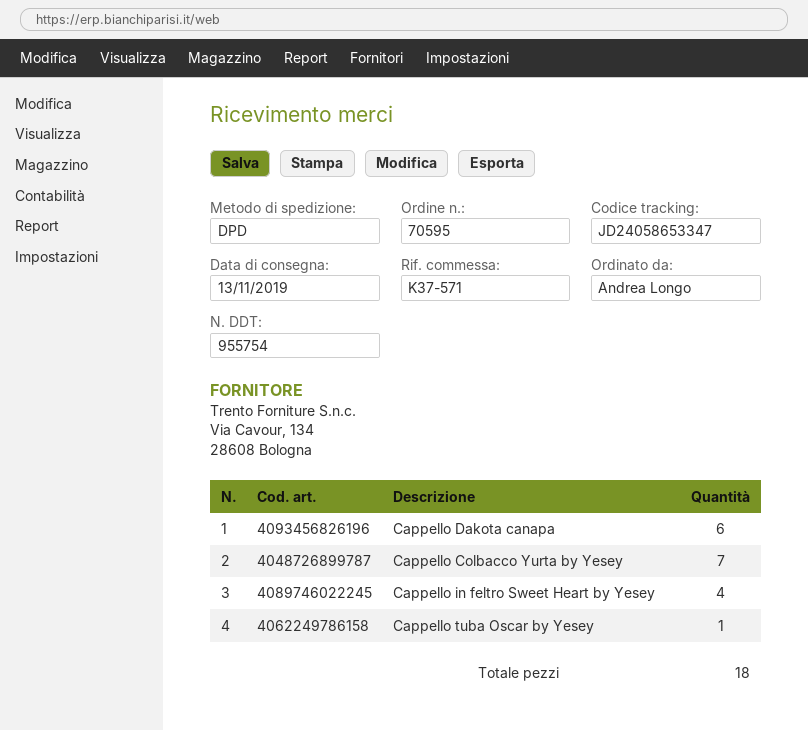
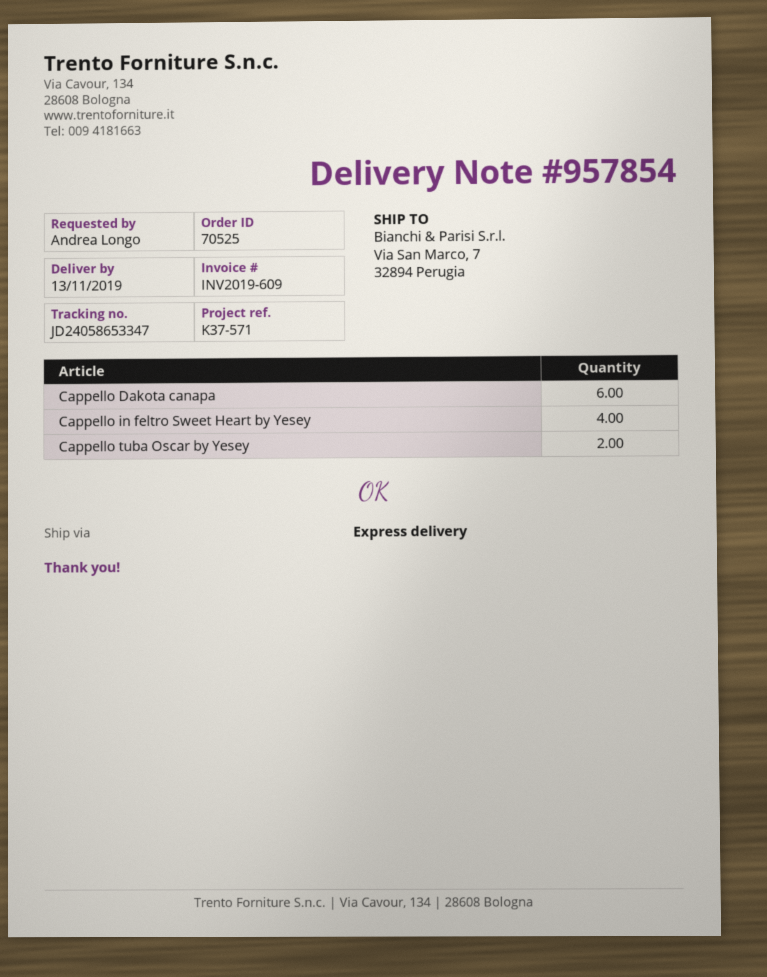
order number: 70595 -> 70525
delivery note number: 955754 -> 957854
shipping method: DPD -> express
Cappello Colbacco Yurta by Yesey: 7 -> none
Cappello tuba Oscar by Yesey: 1 -> 2

